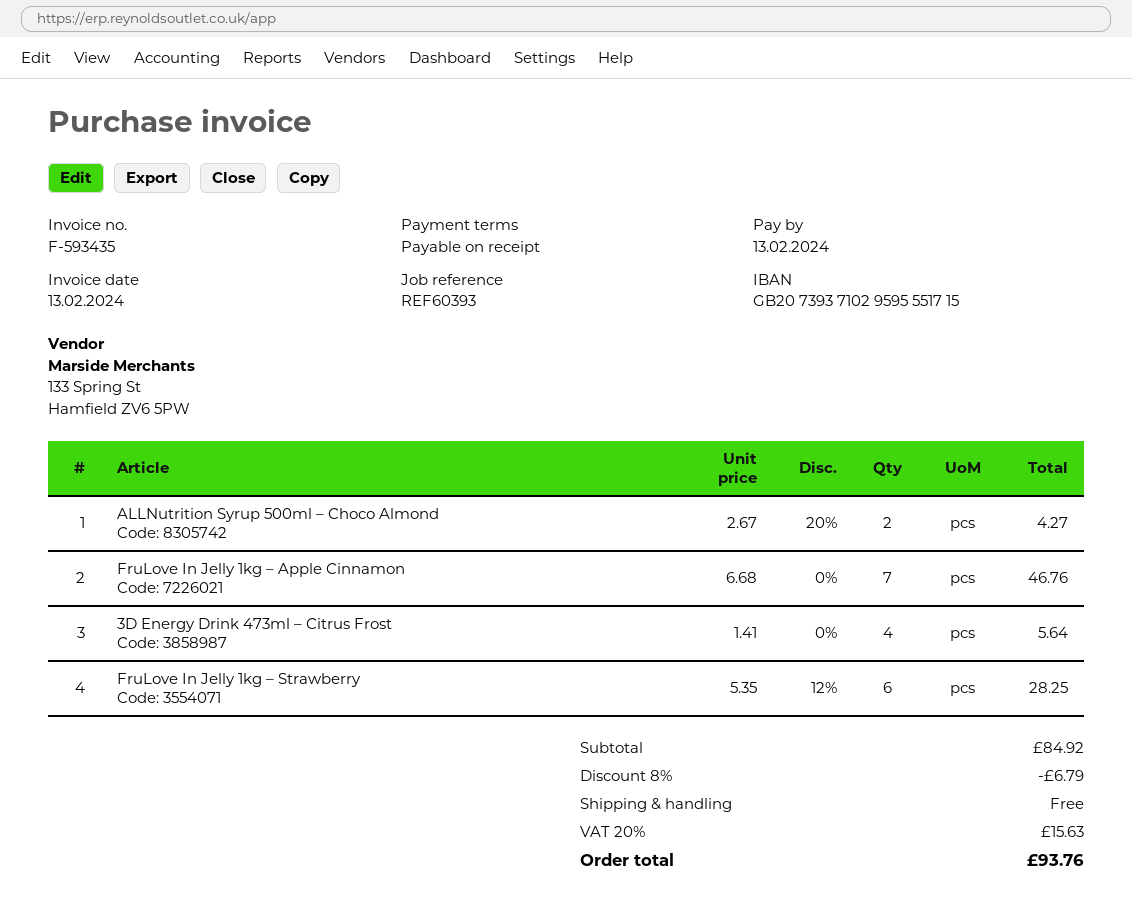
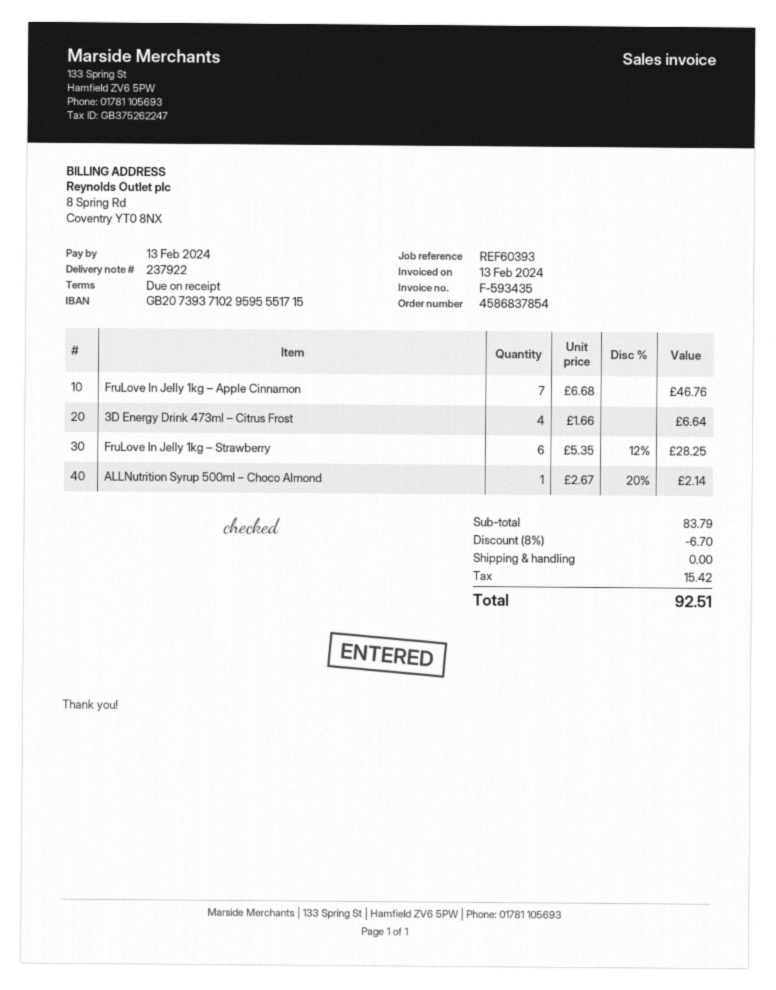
ALLNutrition Syrup 500ml – Choco Almond: 2 x 2.67 - 20% = 4.27 -> 1 x 2.67 - 20% = 2.14
3D Energy Drink 473ml – Citrus Frost: 4 x 1.41 = 5.64 -> 4 x 1.66 = 6.64
subtotal: 84.92 -> 83.79
discount: 8% = 6.79 -> 8% = 6.70
tax: 15.63 -> 15.42
total: 93.76 -> 92.51

